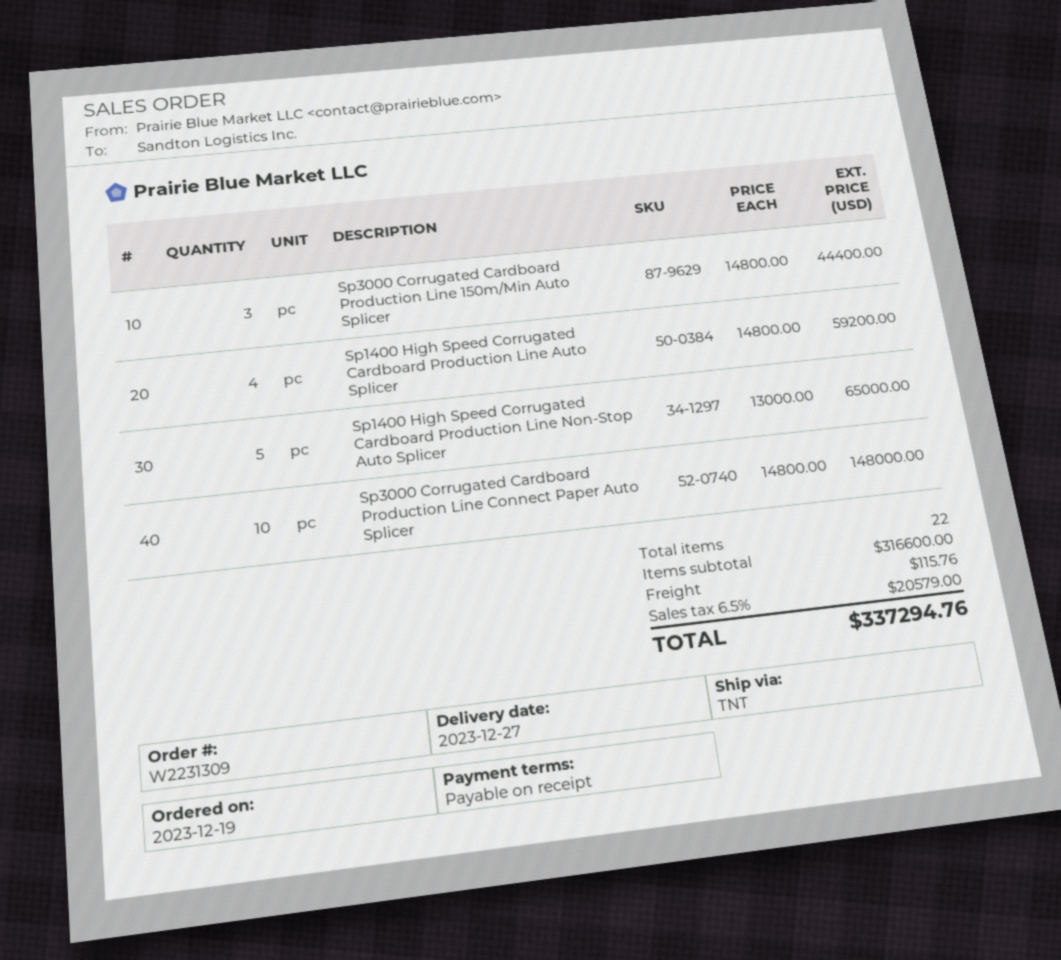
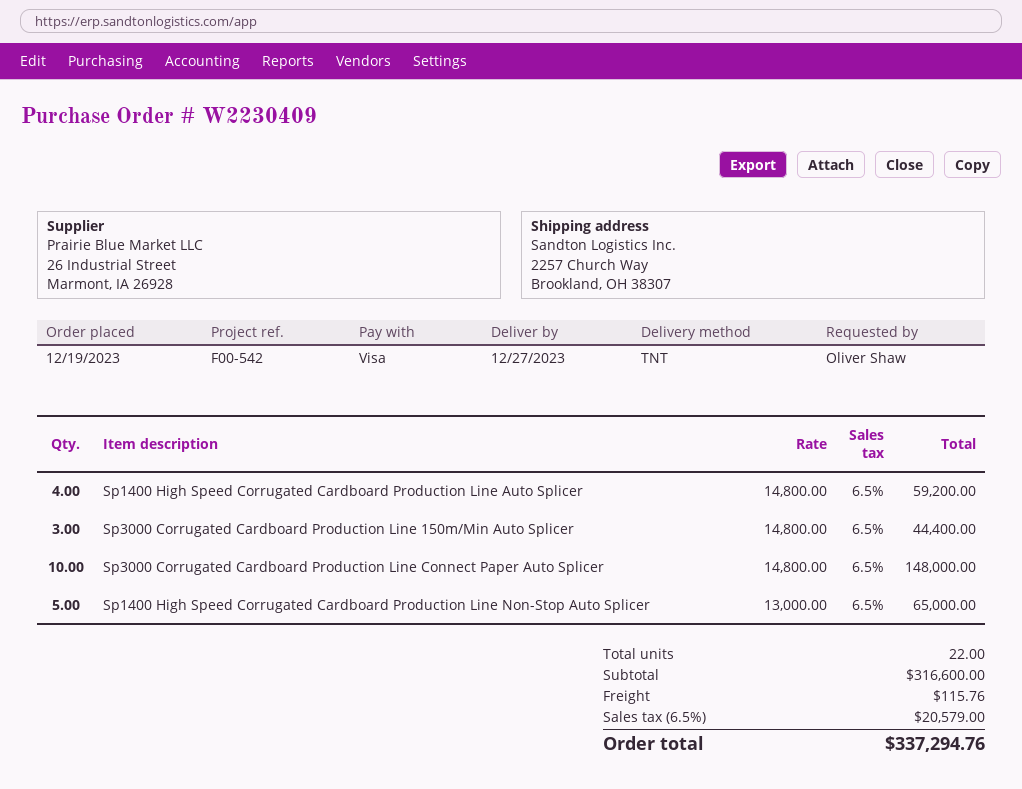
order number: W2231309 -> W2230409

